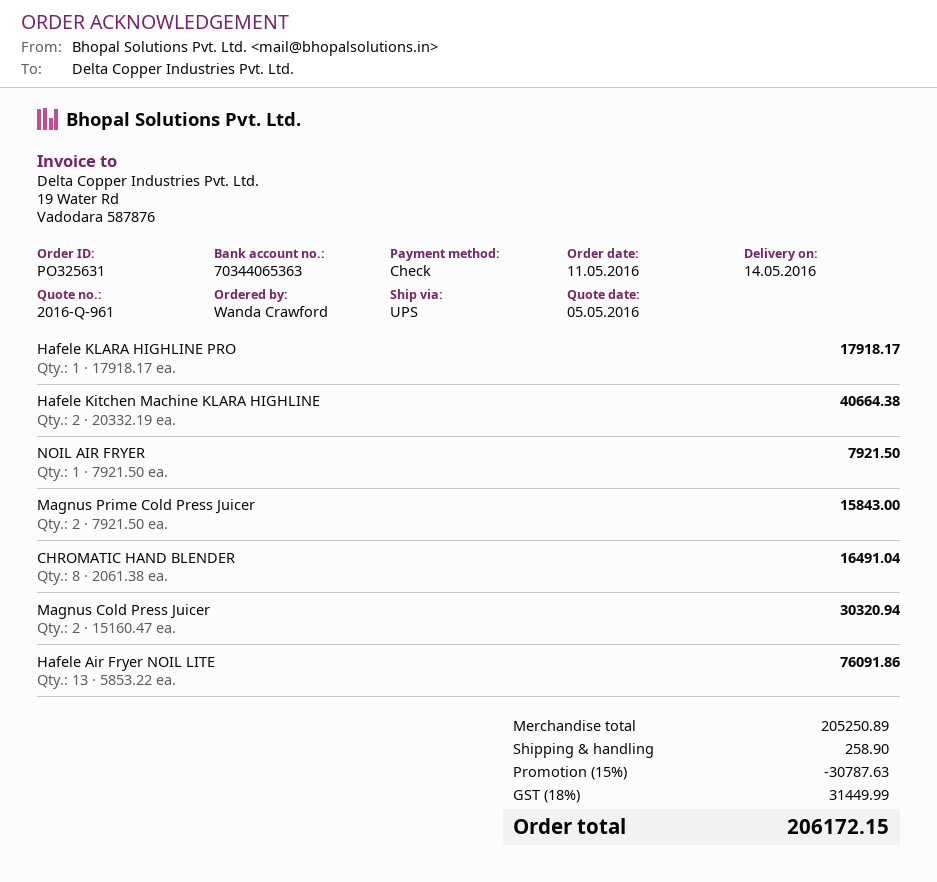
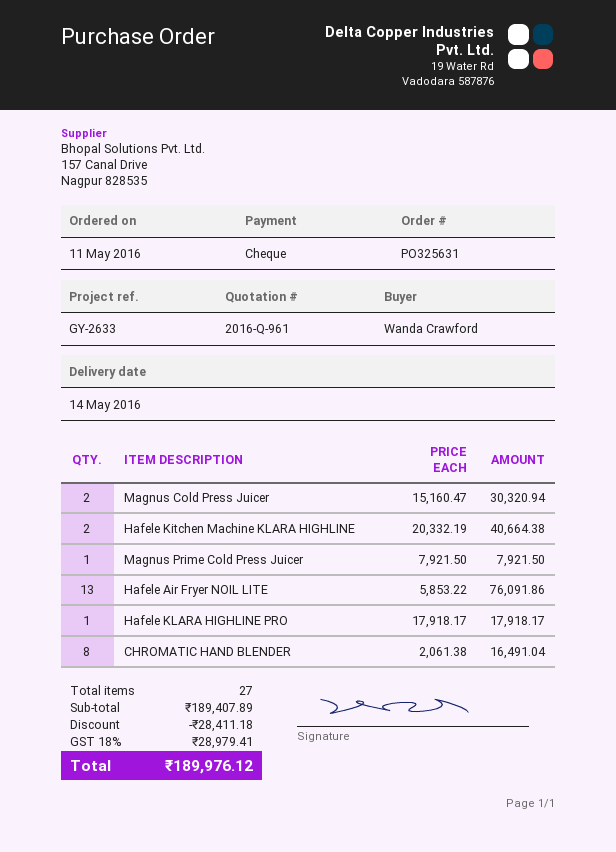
NOIL AIR FRYER: 1 x 7921.50 = 7921.50 -> none
Magnus Prime Cold Press Juicer: 2 x 7921.50 = 15843.00 -> 1 x 7921.50 = 7921.50
subtotal: 205250.89 -> 189407.89
discount: 30787.63 -> 28411.18
shipping: 258.90 -> none
tax: 18% = 31449.99 -> 18% = 28979.41
total: 206172.15 -> 189976.12

